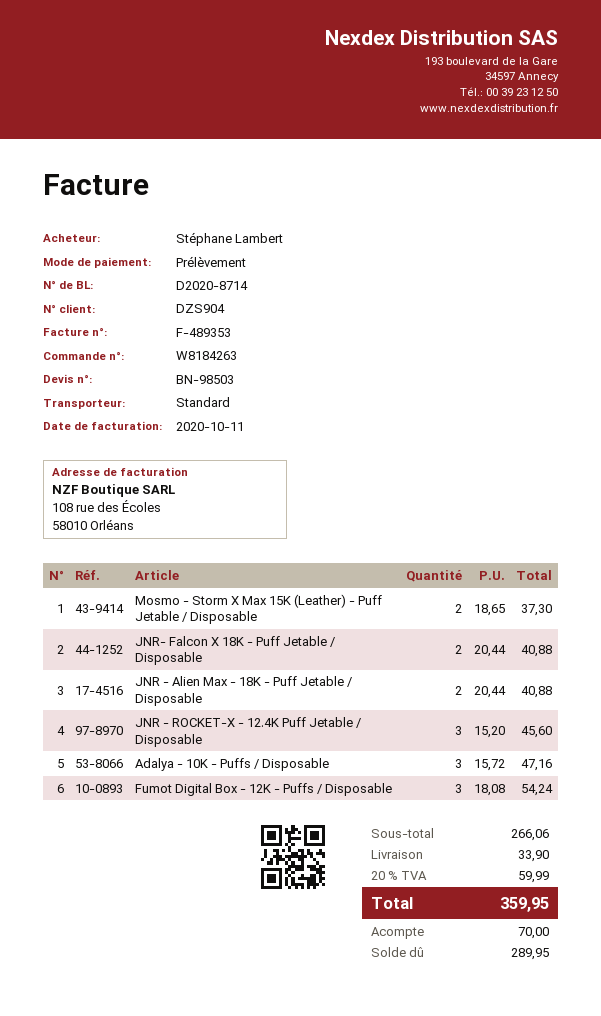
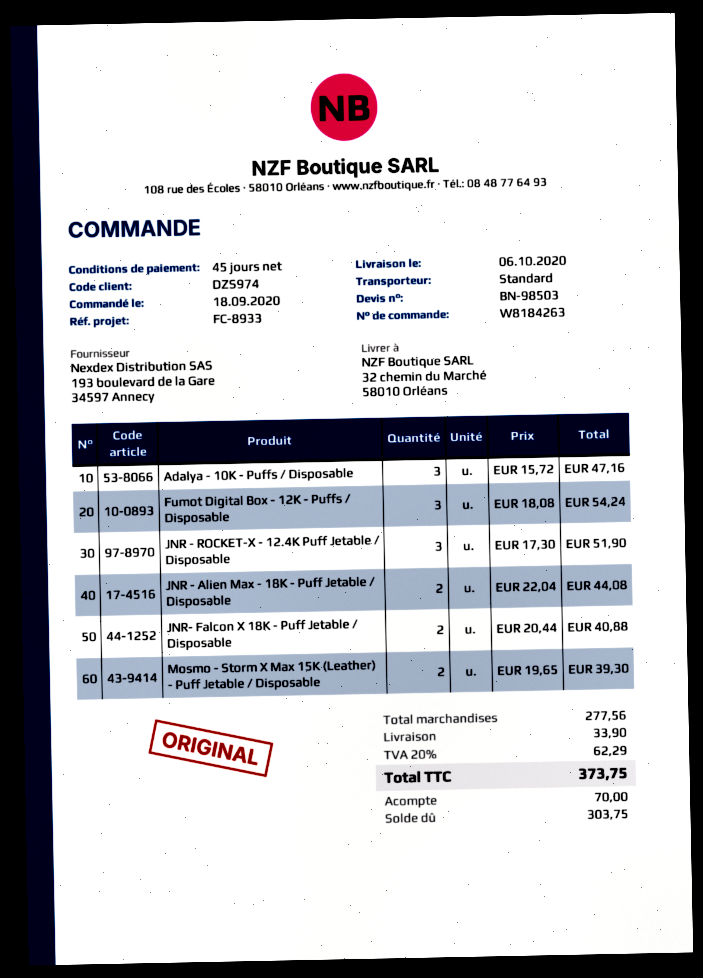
customer number: DZS904 -> DZS974
Mosmo - Storm X Max 15K (Leather) - Puff Jetable / Disposable: 2 x 18.65 = 37.30 -> 2 x 19.65 = 39.30
JNR - Alien Max - 18K - Puff Jetable / Disposable: 2 x 20.44 = 40.88 -> 2 x 22.04 = 44.08
JNR - ROCKET-X - 12.4K Puff Jetable / Disposable: 3 x 15.20 = 45.60 -> 3 x 17.30 = 51.90
subtotal: 266.06 -> 277.56
tax: 20% = 59.99 -> 20% = 62.29
total: 359.95 -> 373.75
balance: 289.95 -> 303.75

